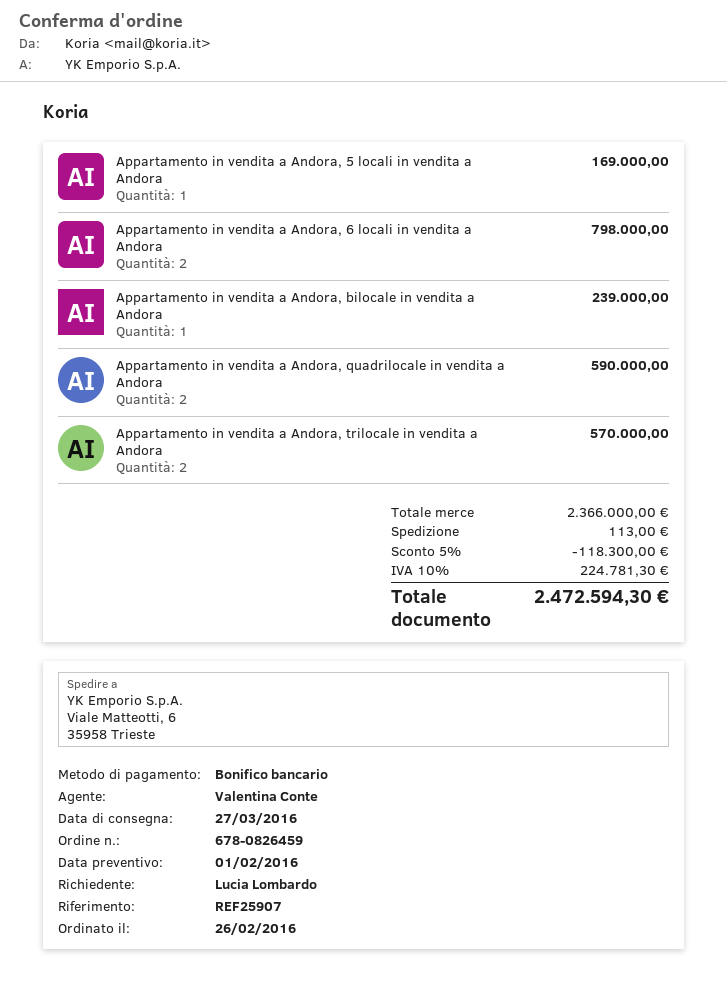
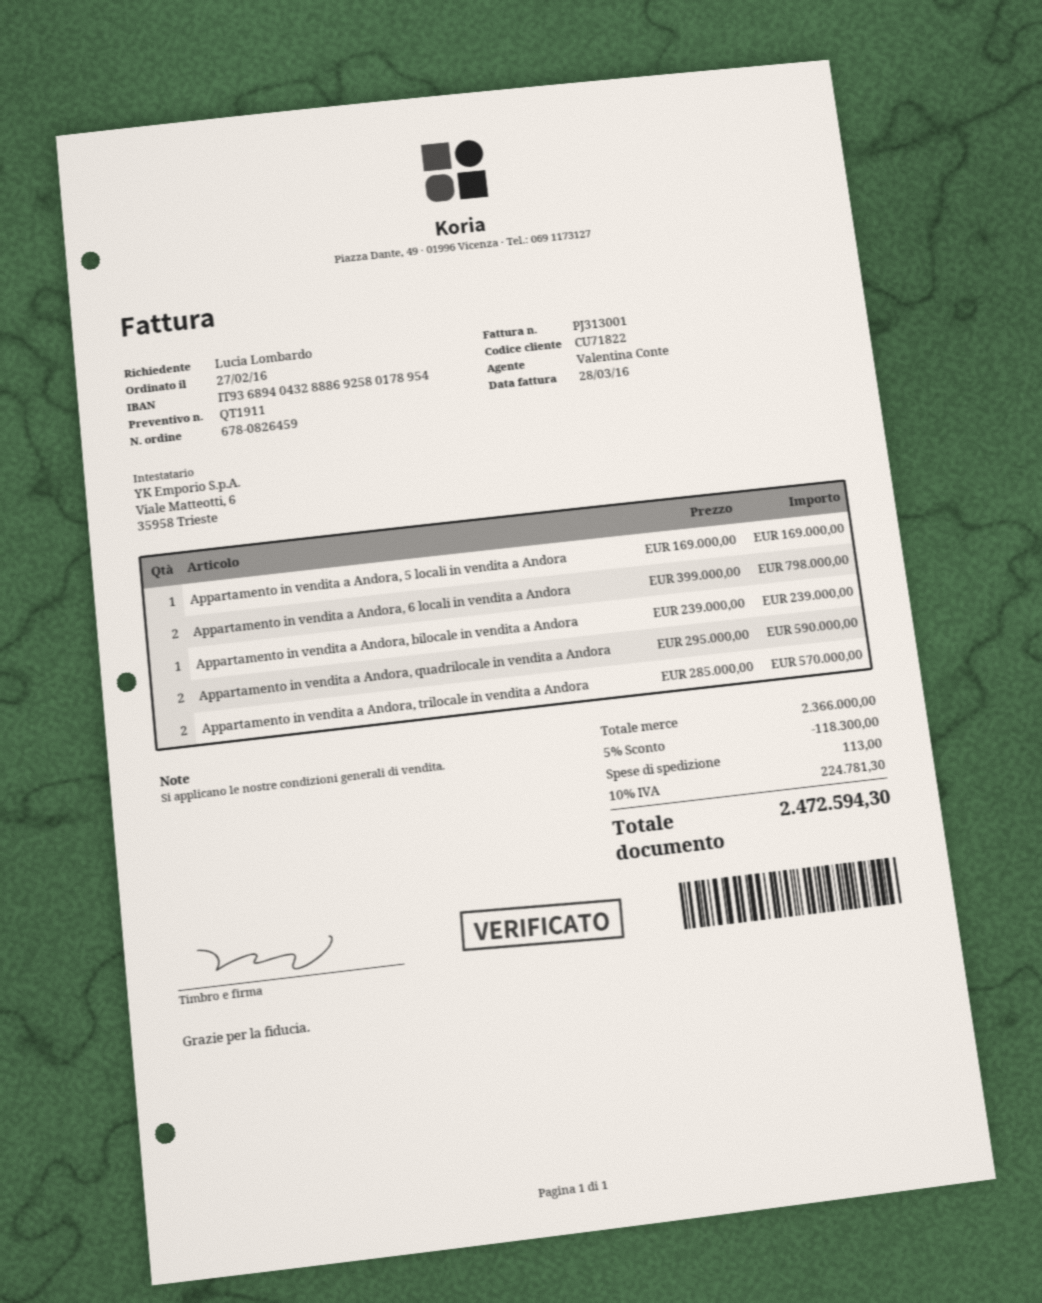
order date: 2016-02-26 -> 2016-02-27

